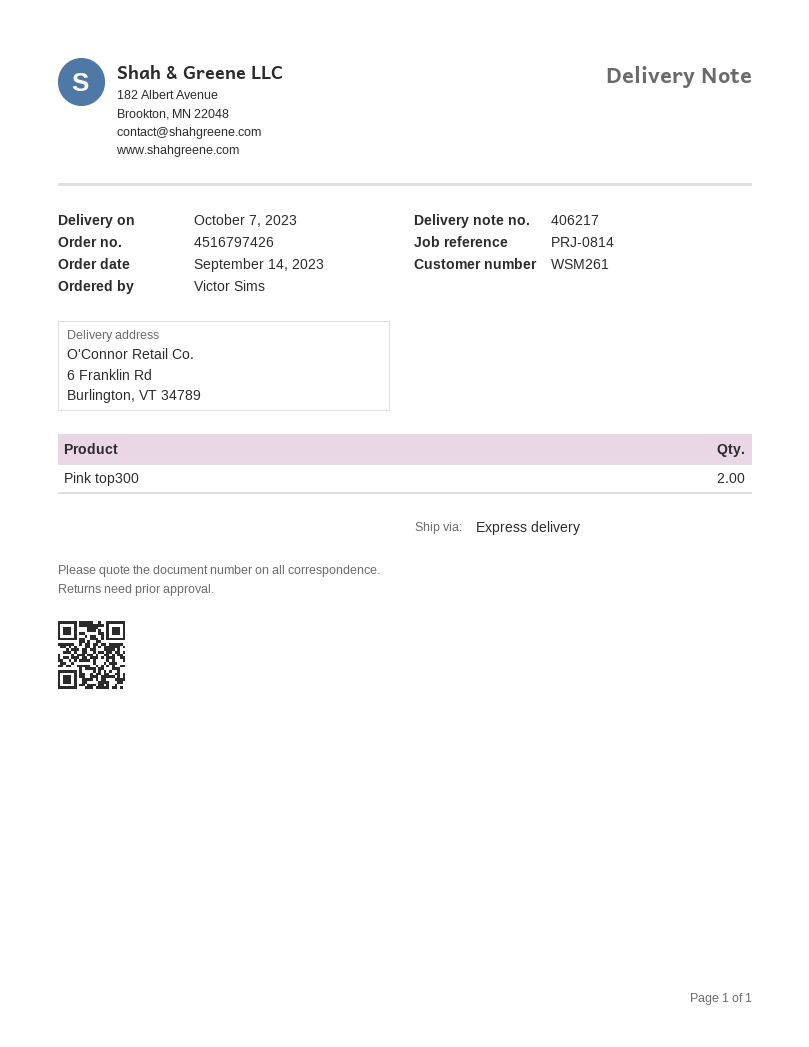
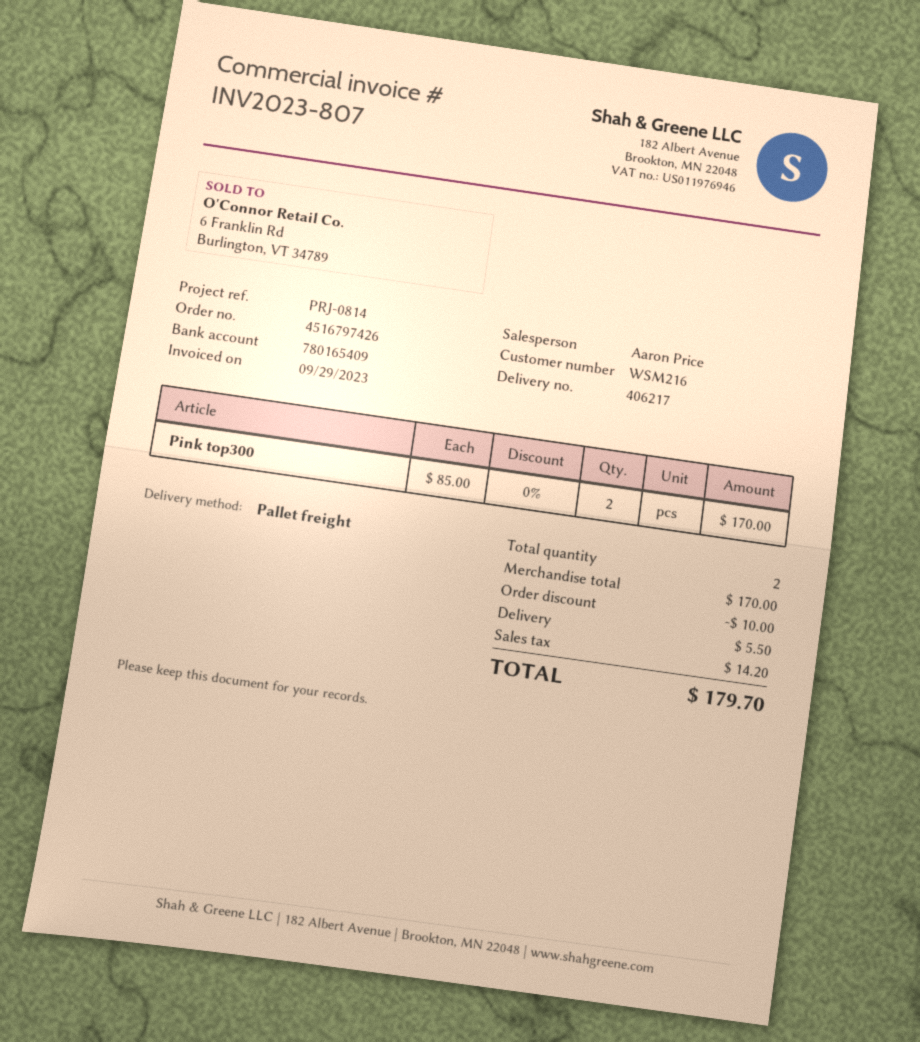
customer number: WSM261 -> WSM216
shipping method: express -> pallet freight

